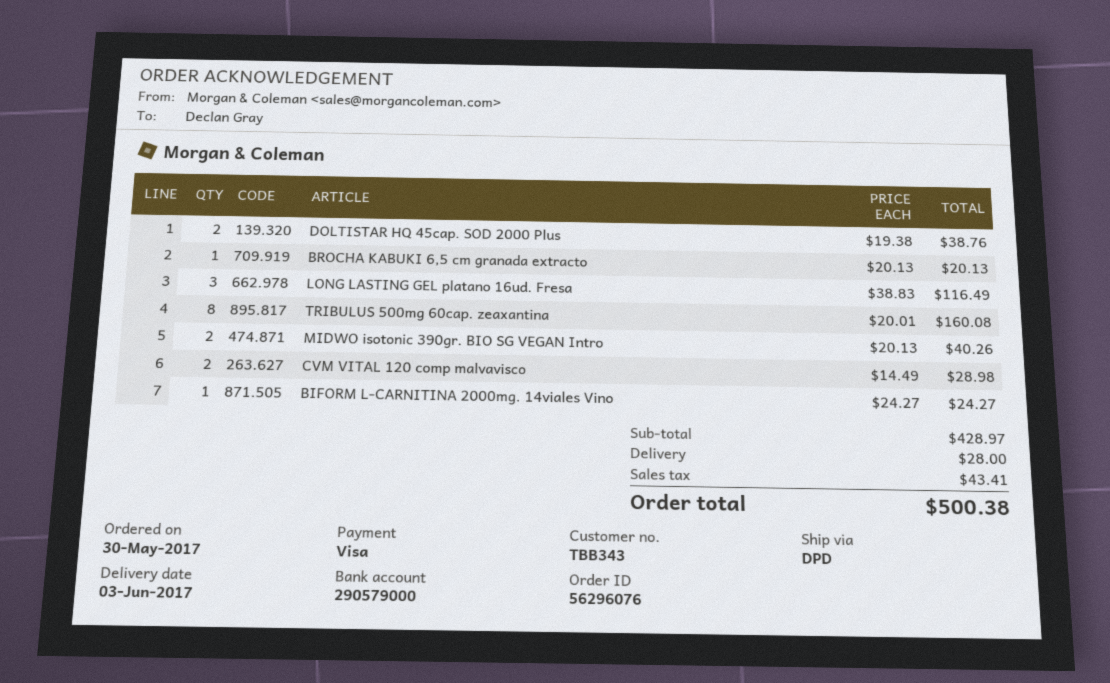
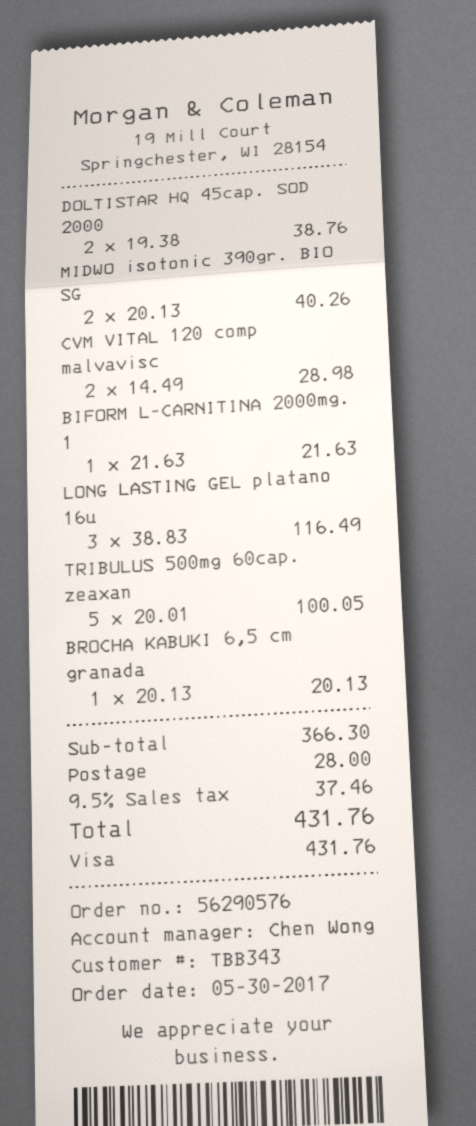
order number: 56296076 -> 56290576
TRIBULUS 500mg 60cap. zeaxantina: 8 x 20.01 = 160.08 -> 5 x 20.01 = 100.05
BIFORM L-CARNITINA 2000mg. 14viales Vino: 1 x 24.27 = 24.27 -> 1 x 21.63 = 21.63
subtotal: 428.97 -> 366.30
tax: 43.41 -> 37.46
total: 500.38 -> 431.76

